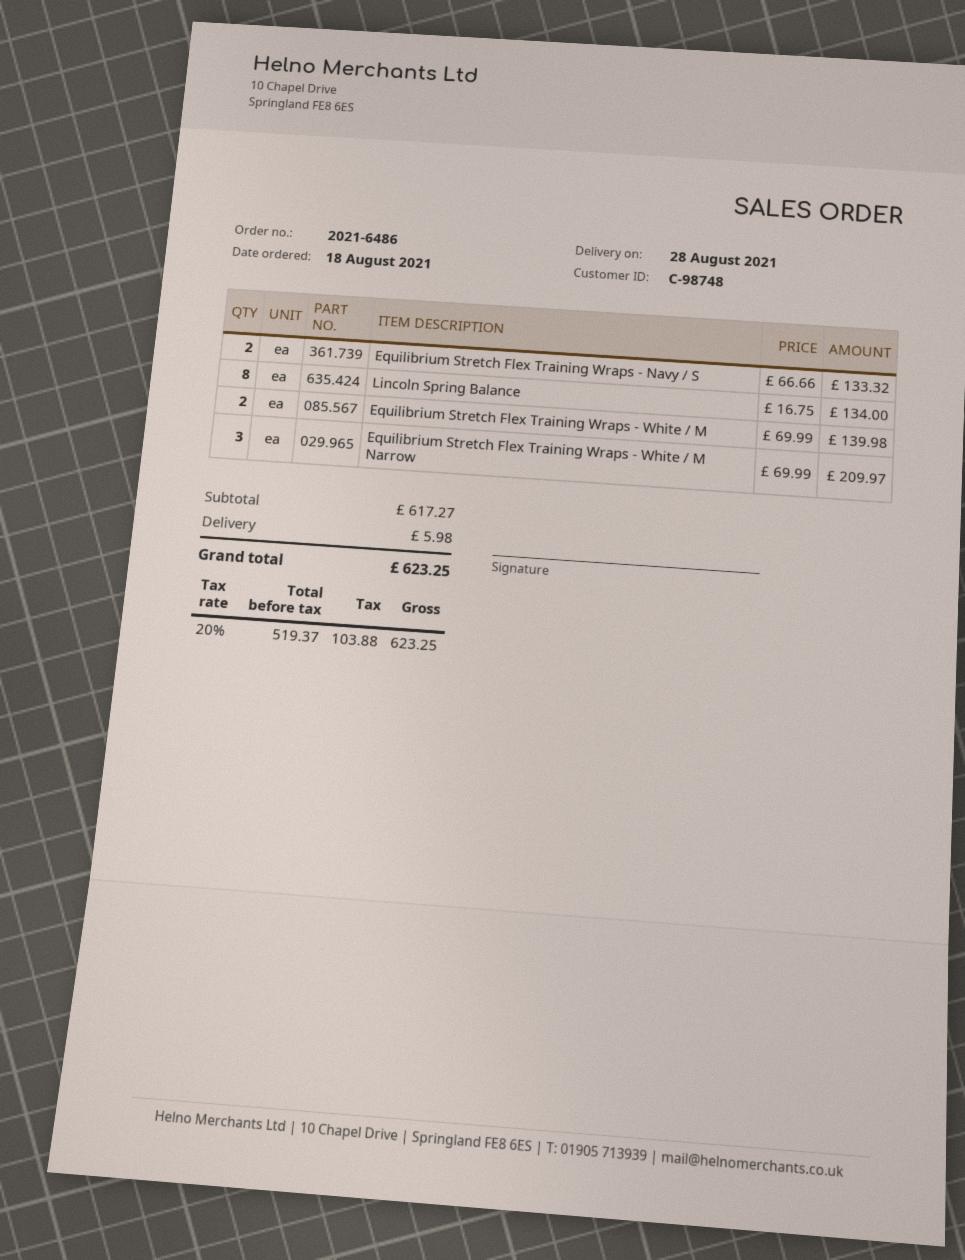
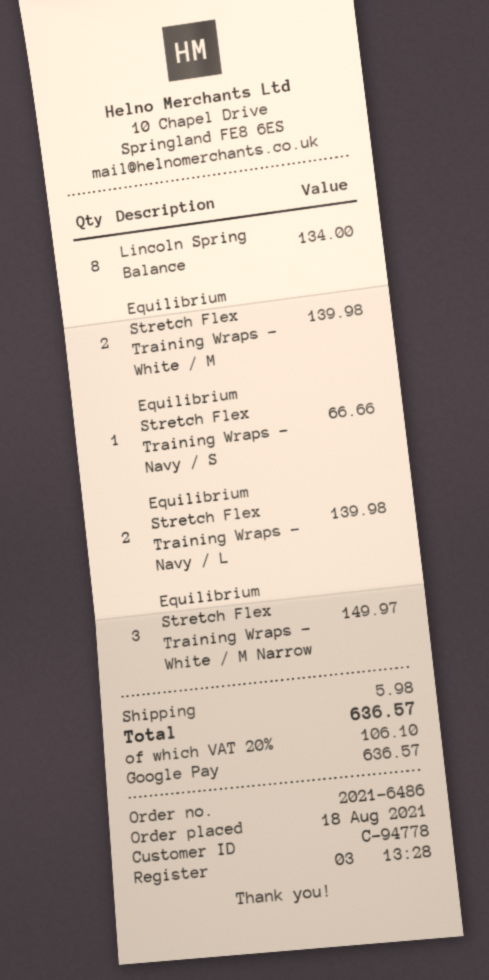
customer number: C-98748 -> C-94778
Equilibrium Stretch Flex Training Wraps - Navy / S: 2 for 133.32 -> 1 for 66.66
Equilibrium Stretch Flex Training Wraps - White / M Narrow: 3 for 209.97 -> 3 for 149.97
Equilibrium Stretch Flex Training Wraps - Navy / L: none -> 2 for 139.98
tax: 20% = 103.88 -> 20% = 106.10
total: 623.25 -> 636.57

